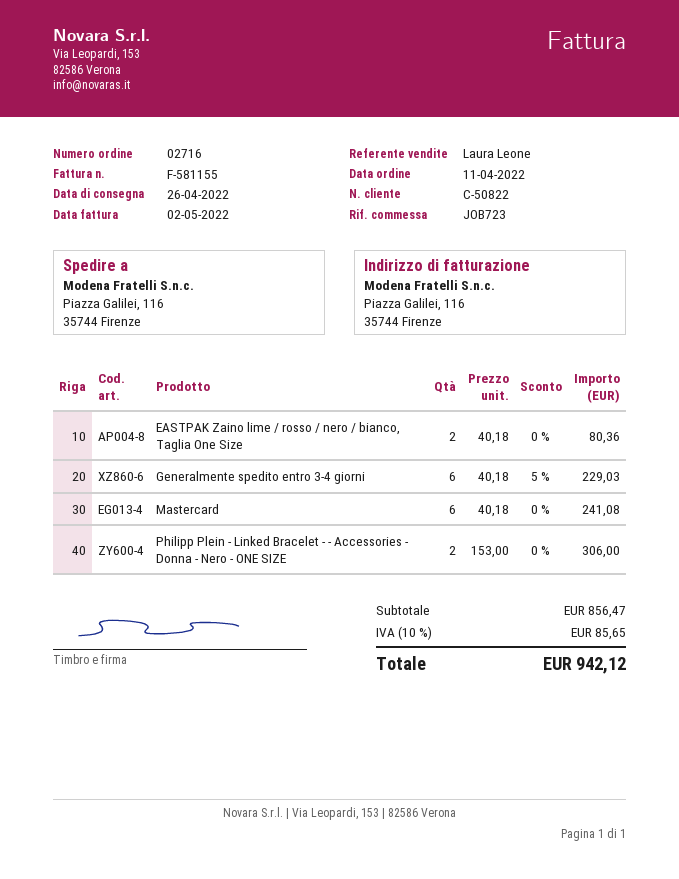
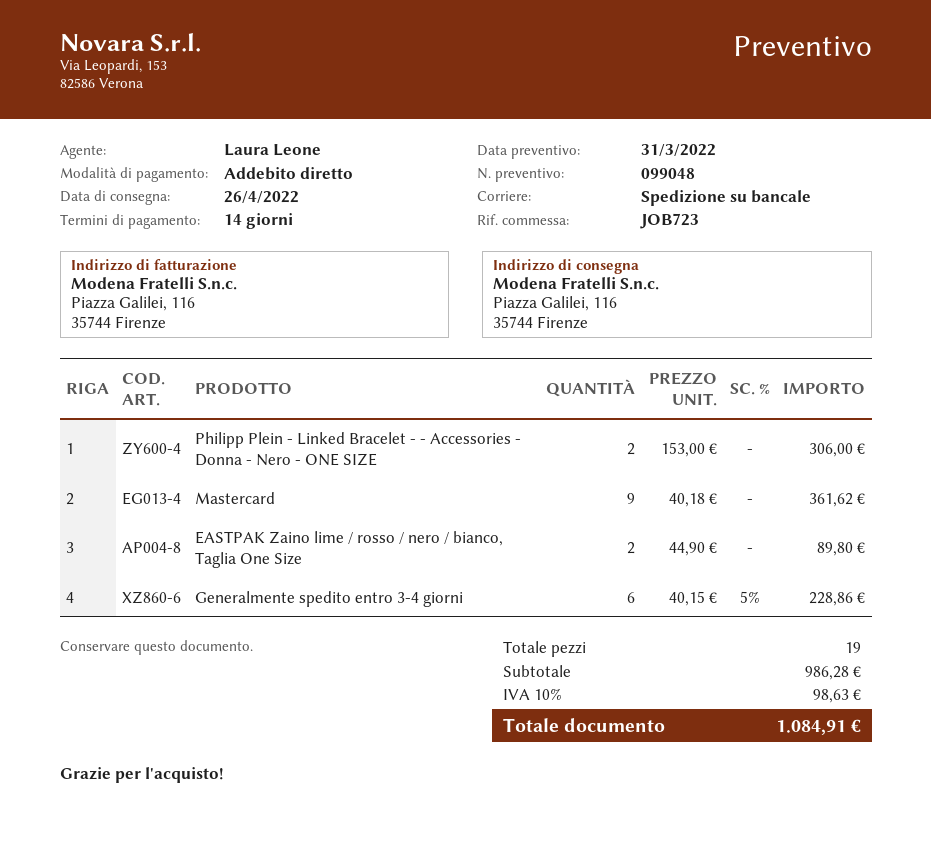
EASTPAK Zaino lime / rosso / nero / bianco, Taglia One Size: 2 x 40.18 = 80.36 -> 2 x 44.90 = 89.80
Generalmente spedito entro 3-4 giorni: 6 x 40.18 - 5% = 229.03 -> 6 x 40.15 - 5% = 228.86
Mastercard: 6 x 40.18 = 241.08 -> 9 x 40.18 = 361.62
subtotal: 856.47 -> 986.28
tax: 10% = 85.65 -> 10% = 98.63
total: 942.12 -> 1084.91

